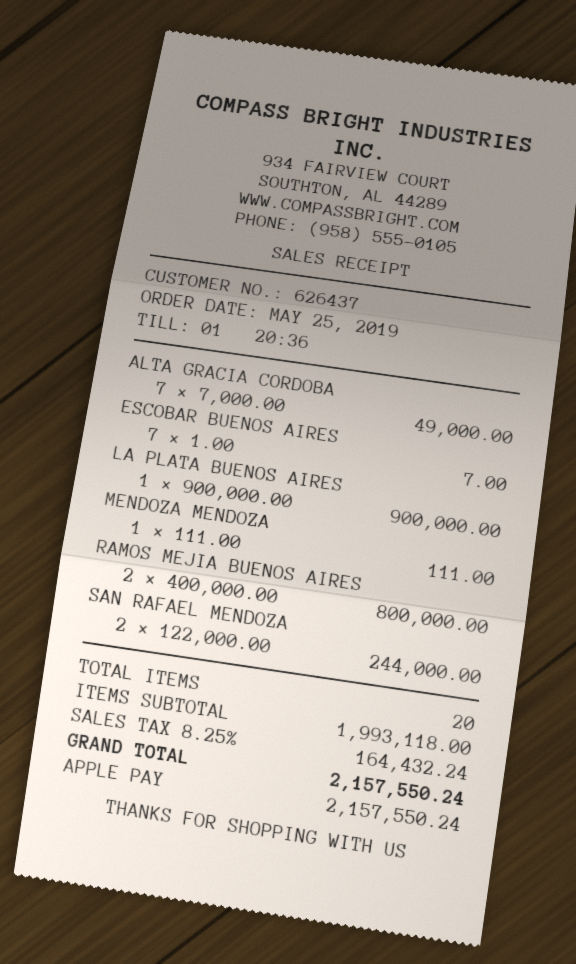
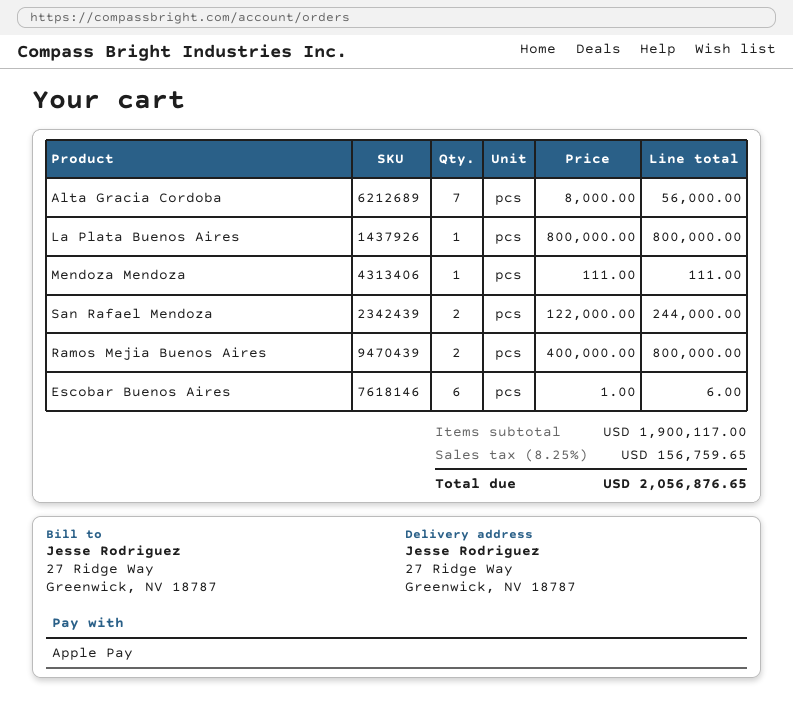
ALTA GRACIA CORDOBA: 7 x 7000.00 = 49000.00 -> 7 x 8000.00 = 56000.00
ESCOBAR BUENOS AIRES: 7 x 1.00 = 7.00 -> 6 x 1.00 = 6.00
LA PLATA BUENOS AIRES: 1 x 900000.00 = 900000.00 -> 1 x 800000.00 = 800000.00
subtotal: 1993118.00 -> 1900117.00
tax: 8.25% = 164432.24 -> 8.25% = 156759.65
total: 2157550.24 -> 2056876.65

